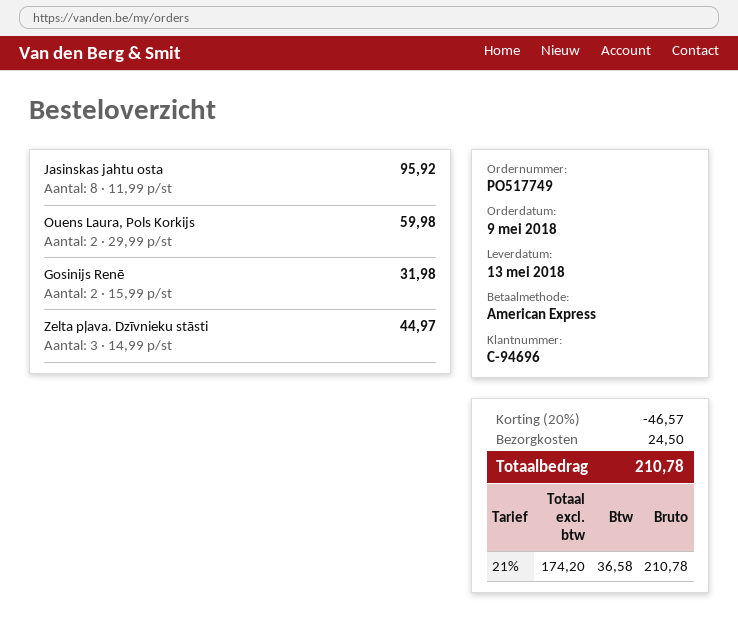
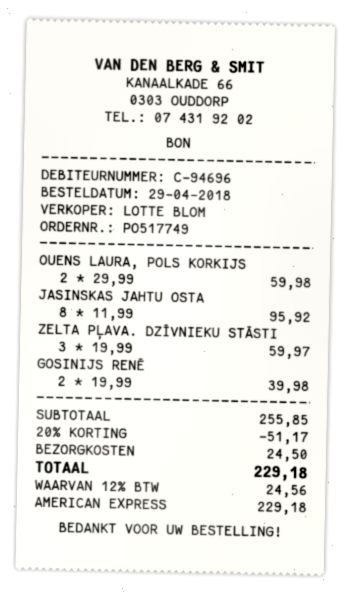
order date: 2018-05-09 -> 2018-04-29
Gosinijs Renē: 2 x 15.99 = 31.98 -> 2 x 19.99 = 39.98
Zelta pļava. Dzīvnieku stāsti: 3 x 14.99 = 44.97 -> 3 x 19.99 = 59.97
discount: 20% = 46.57 -> 20% = 51.17
tax: 21% = 36.58 -> 12% = 24.56
total: 210.78 -> 229.18

